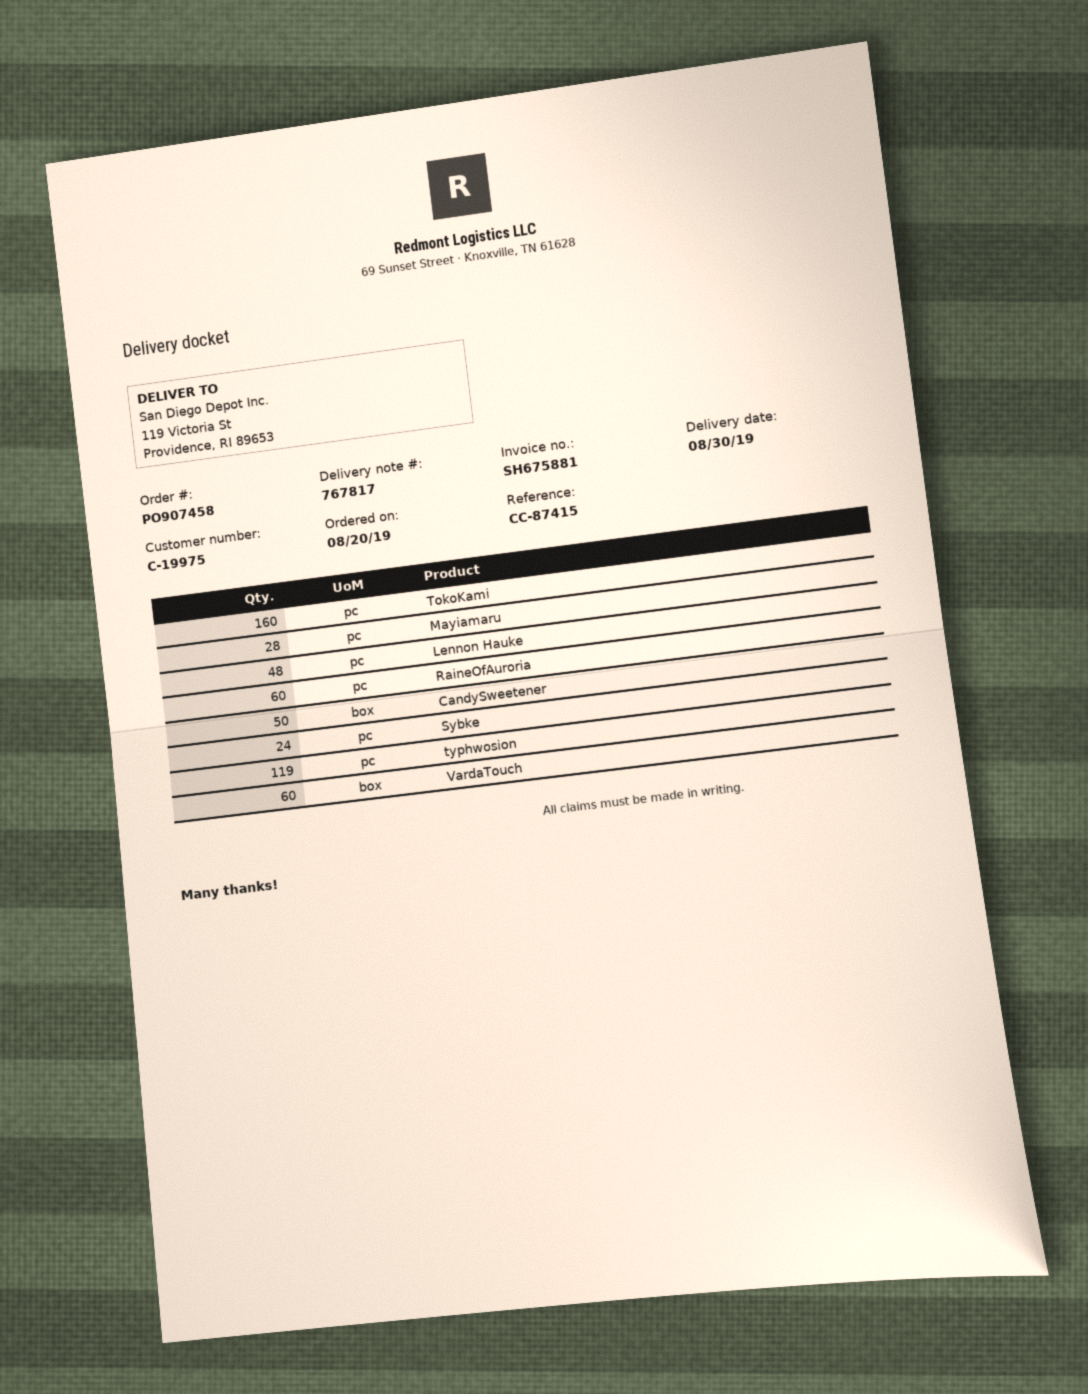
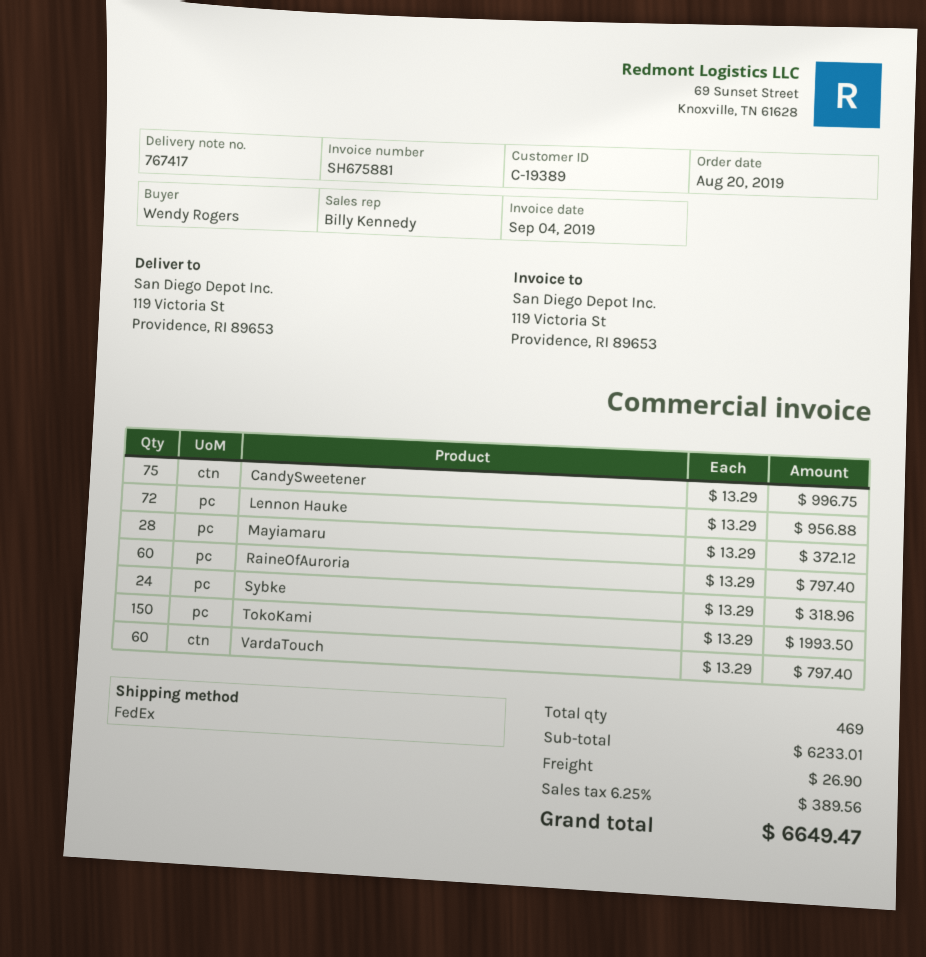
delivery note number: 767817 -> 767417
customer number: C-19975 -> C-19389
TokoKami: 160 -> 150
Lennon Hauke: 48 -> 72
CandySweetener: 50 -> 75
typhwosion: 119 -> none

